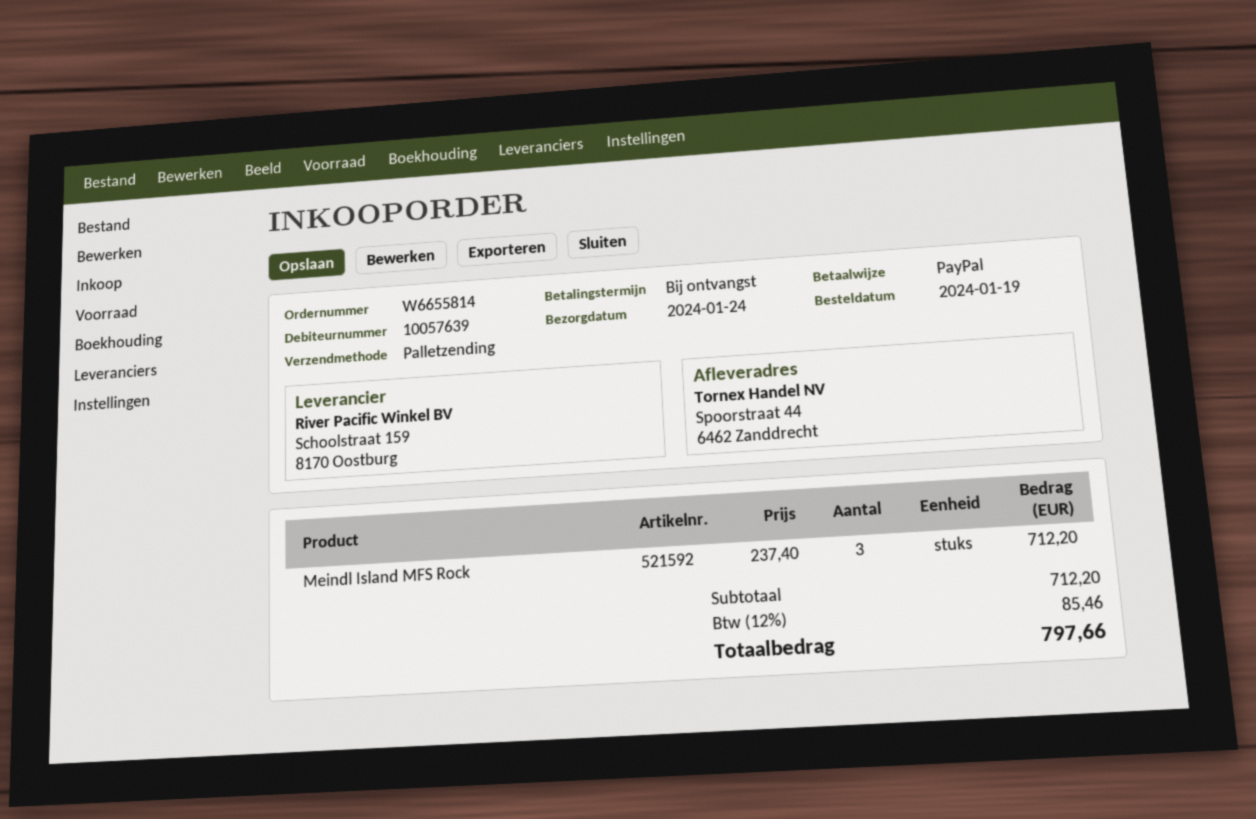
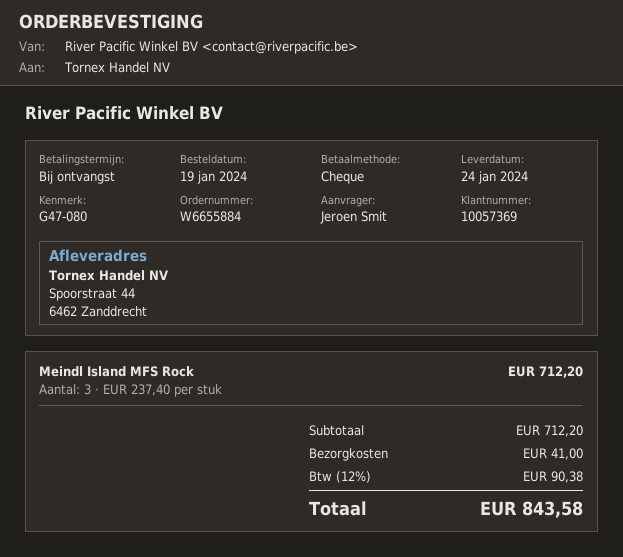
order number: W6655814 -> W6655884
customer number: 10057639 -> 10057369
payment method: PayPal -> cheque
shipping: none -> 41.00
tax: 12% = 85.46 -> 12% = 90.38
total: 797.66 -> 843.58

